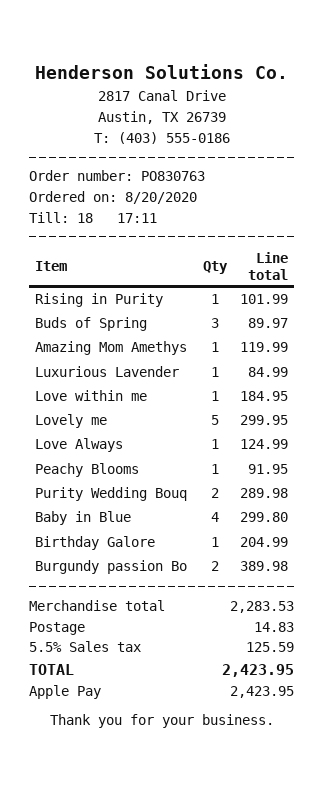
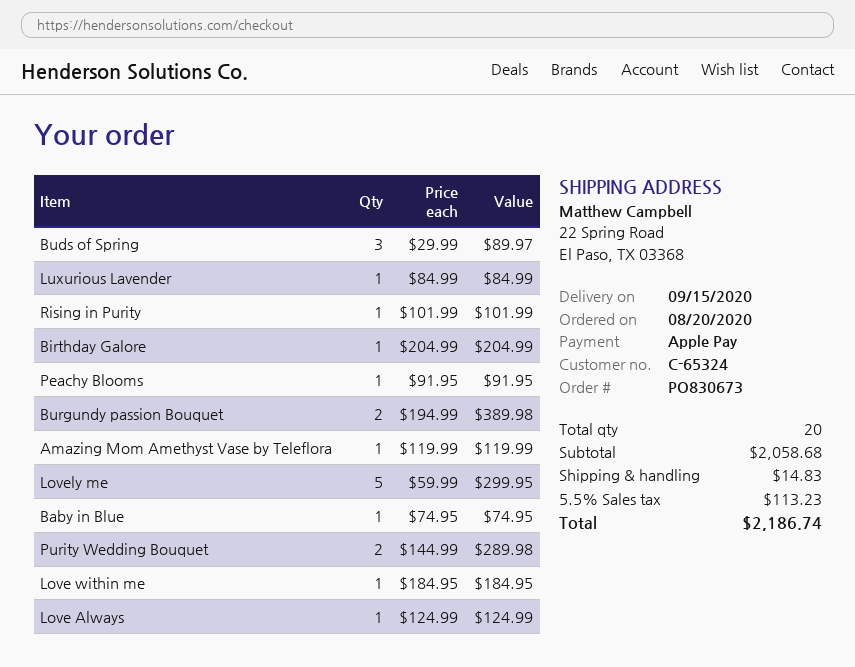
order number: PO830763 -> PO830673
Baby in Blue: 4 for 299.80 -> 1 for 74.95
subtotal: 2283.53 -> 2058.68
tax: 5.5% = 125.59 -> 5.5% = 113.23
total: 2423.95 -> 2186.74

